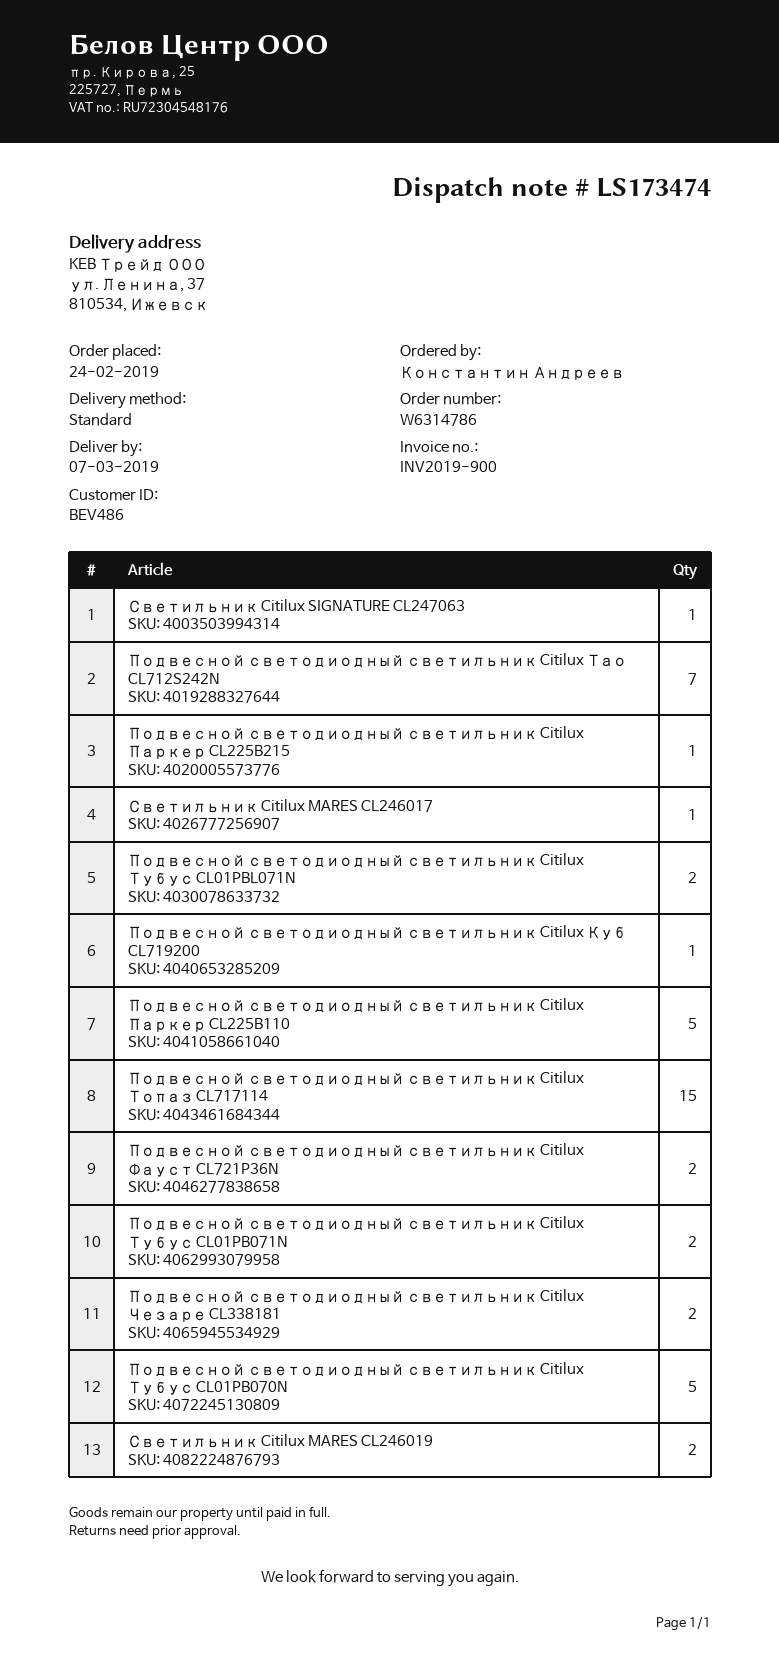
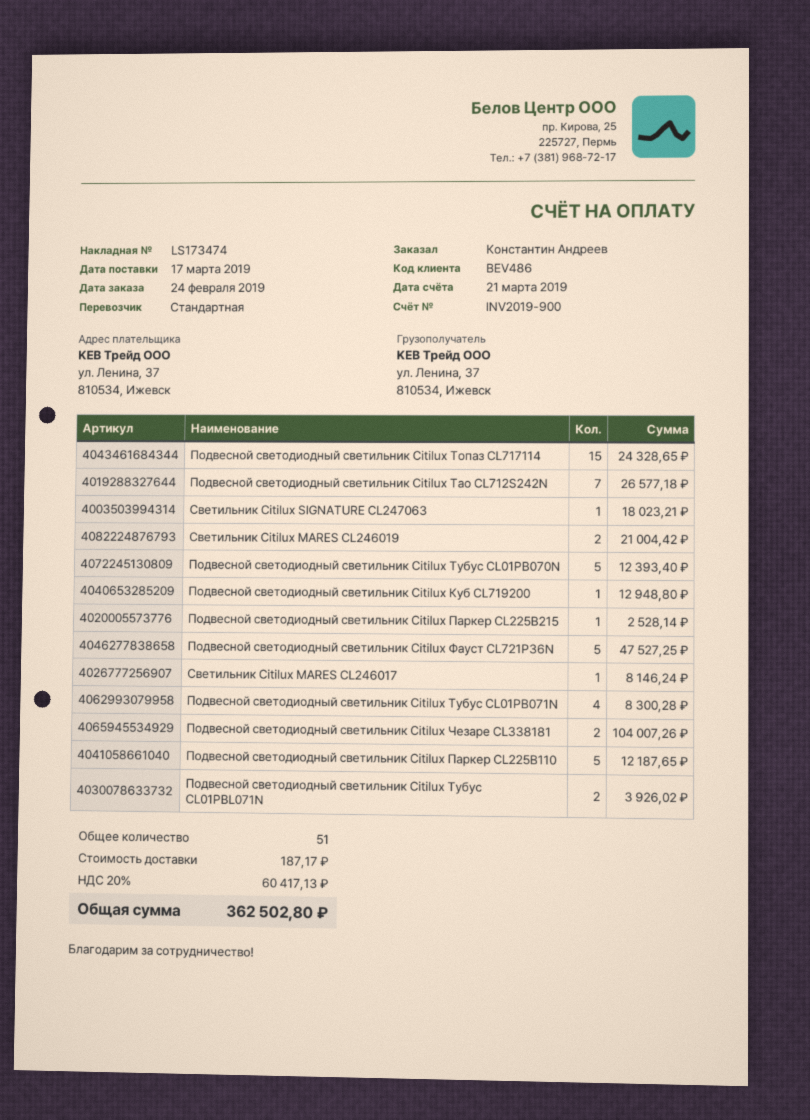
delivery date: 2019-03-07 -> 2019-03-17
Подвесной светодиодный светильник Citilux Фауст CL721P36N: 2 -> 5
Подвесной светодиодный светильник Citilux Тубус CL01PB071N: 2 -> 4

